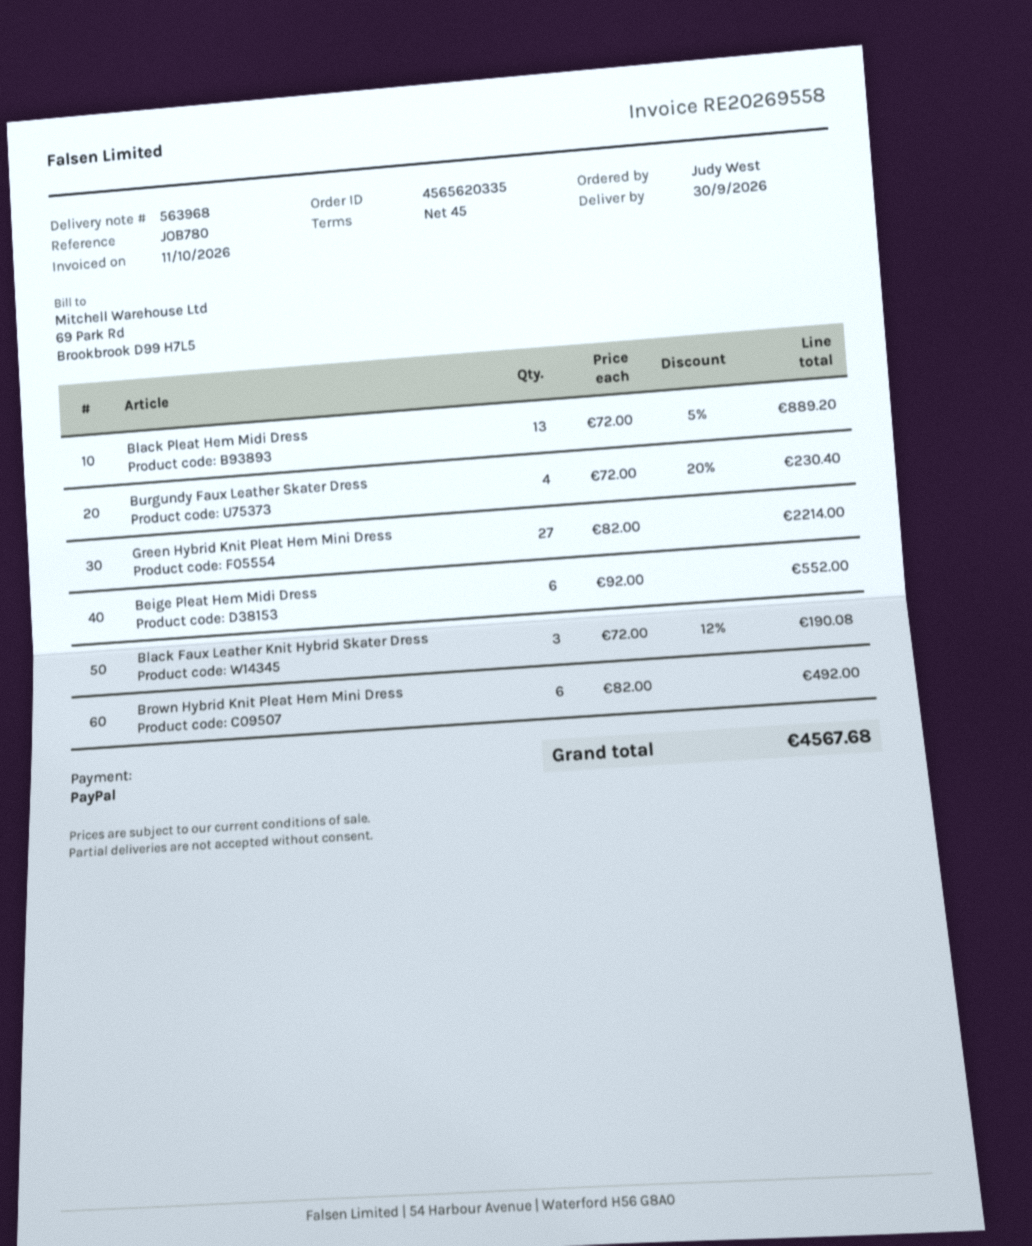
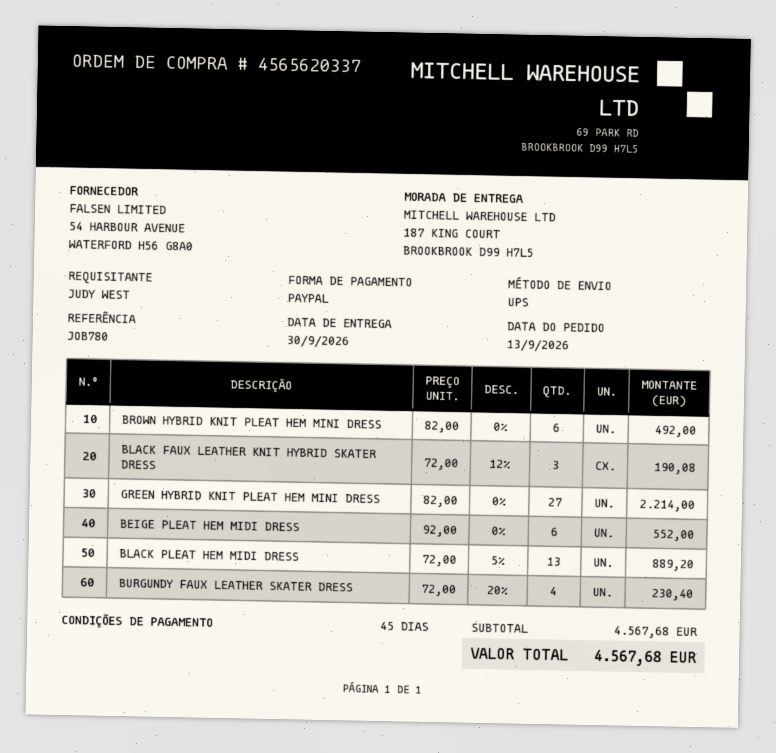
order number: 4565620335 -> 4565620337

